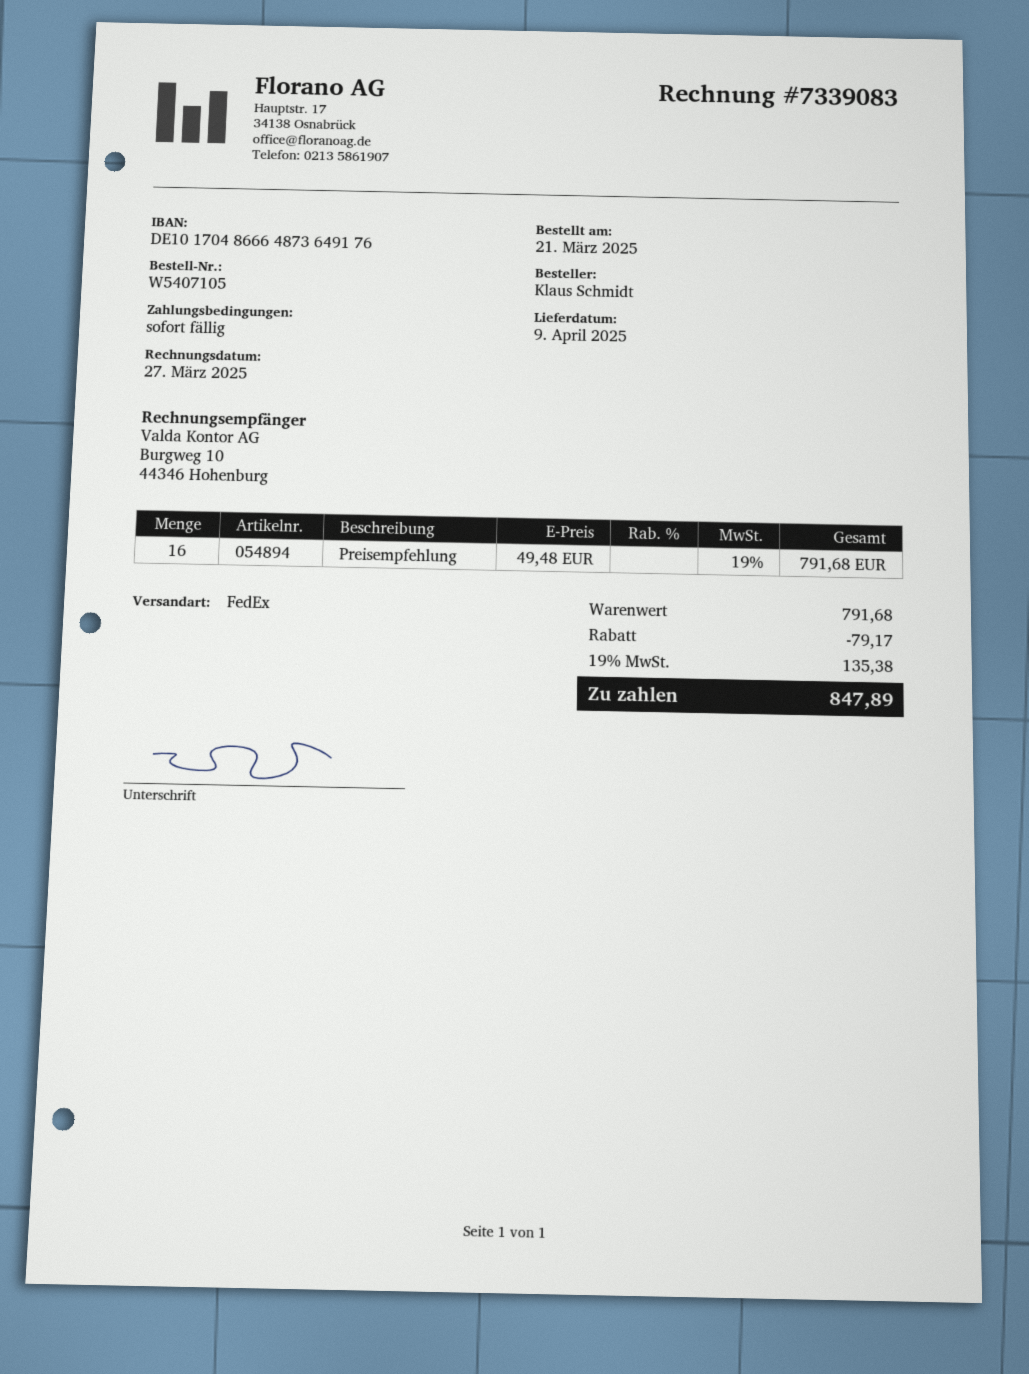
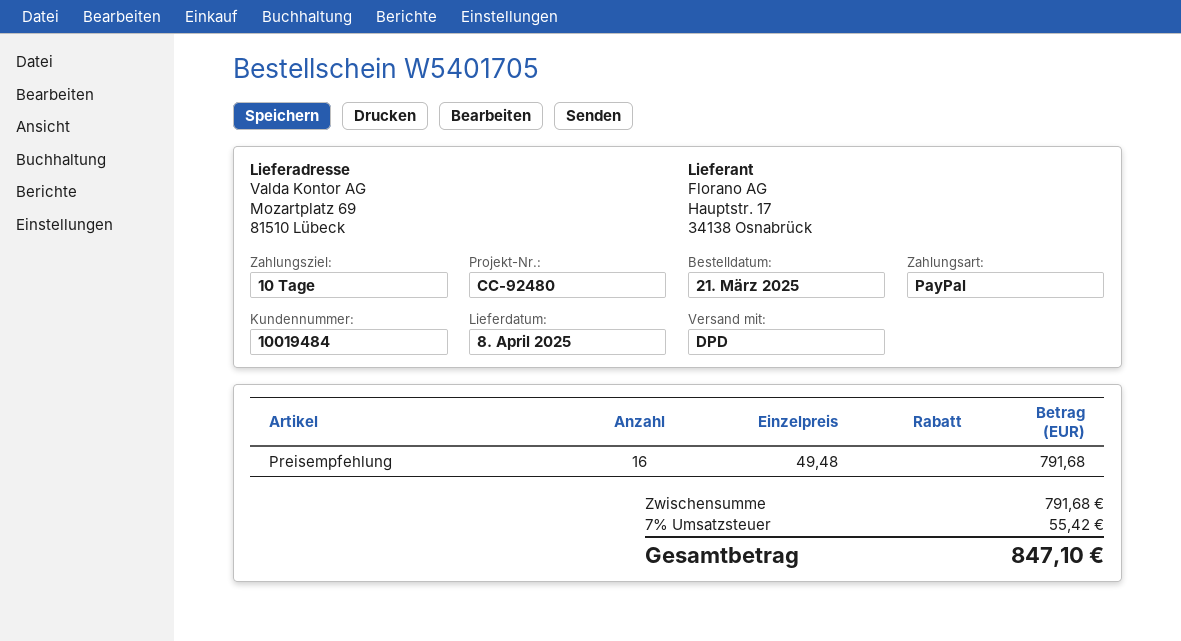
order number: W5407105 -> W5401705
delivery date: 2025-04-09 -> 2025-04-08
payment terms: on receipt -> 10 days
shipping method: FedEx -> DPD
discount: 79.17 -> none
tax: 19% = 135.38 -> 7% = 55.42
total: 847.89 -> 847.10

